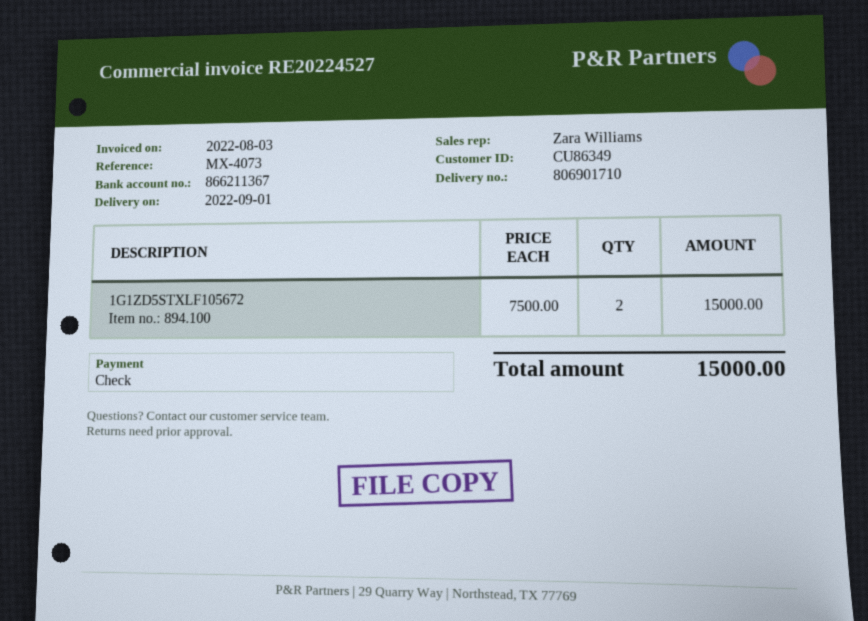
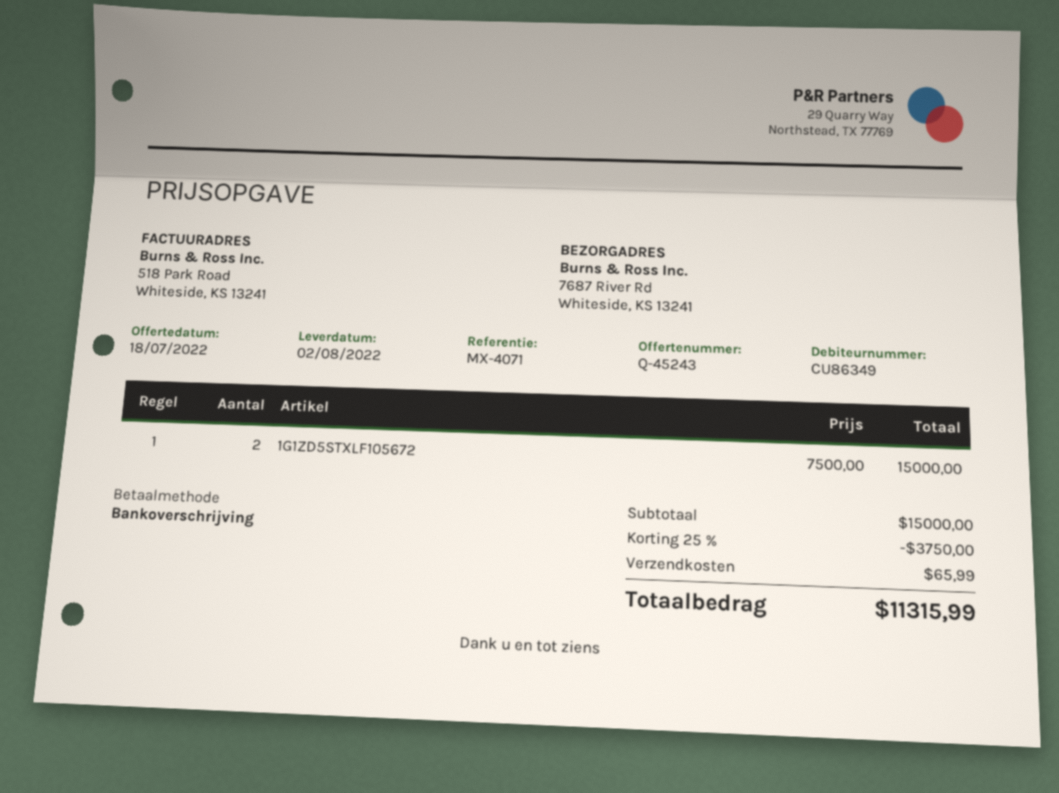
delivery date: 2022-09-01 -> 2022-08-02
reference: MX-4073 -> MX-4071
payment method: cheque -> bank transfer
discount: none -> 25% = 3750.00
shipping: none -> 65.99
total: 15000.00 -> 11315.99

